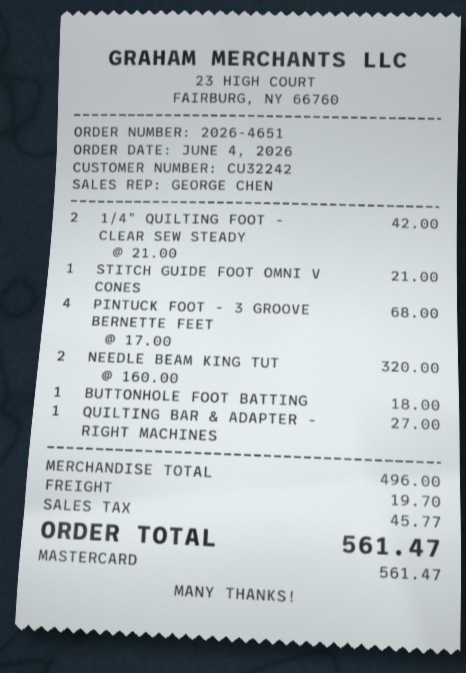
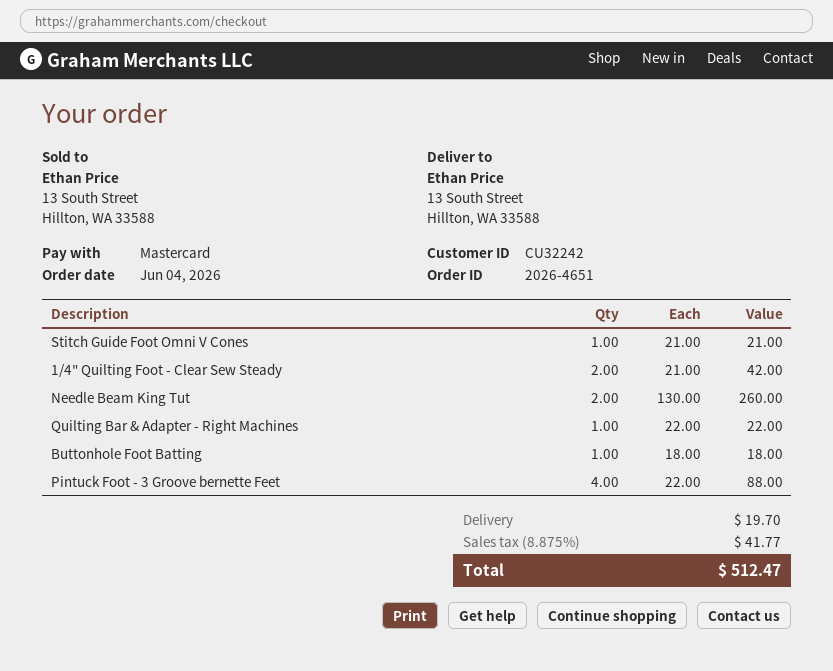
PINTUCK FOOT - 3 GROOVE BERNETTE FEET: 4 x 17.00 = 68.00 -> 4 x 22.00 = 88.00
NEEDLE BEAM KING TUT: 2 x 160.00 = 320.00 -> 2 x 130.00 = 260.00
QUILTING BAR & ADAPTER - RIGHT MACHINES: 1 x 27.00 = 27.00 -> 1 x 22.00 = 22.00
tax: 45.77 -> 41.77
total: 561.47 -> 512.47

